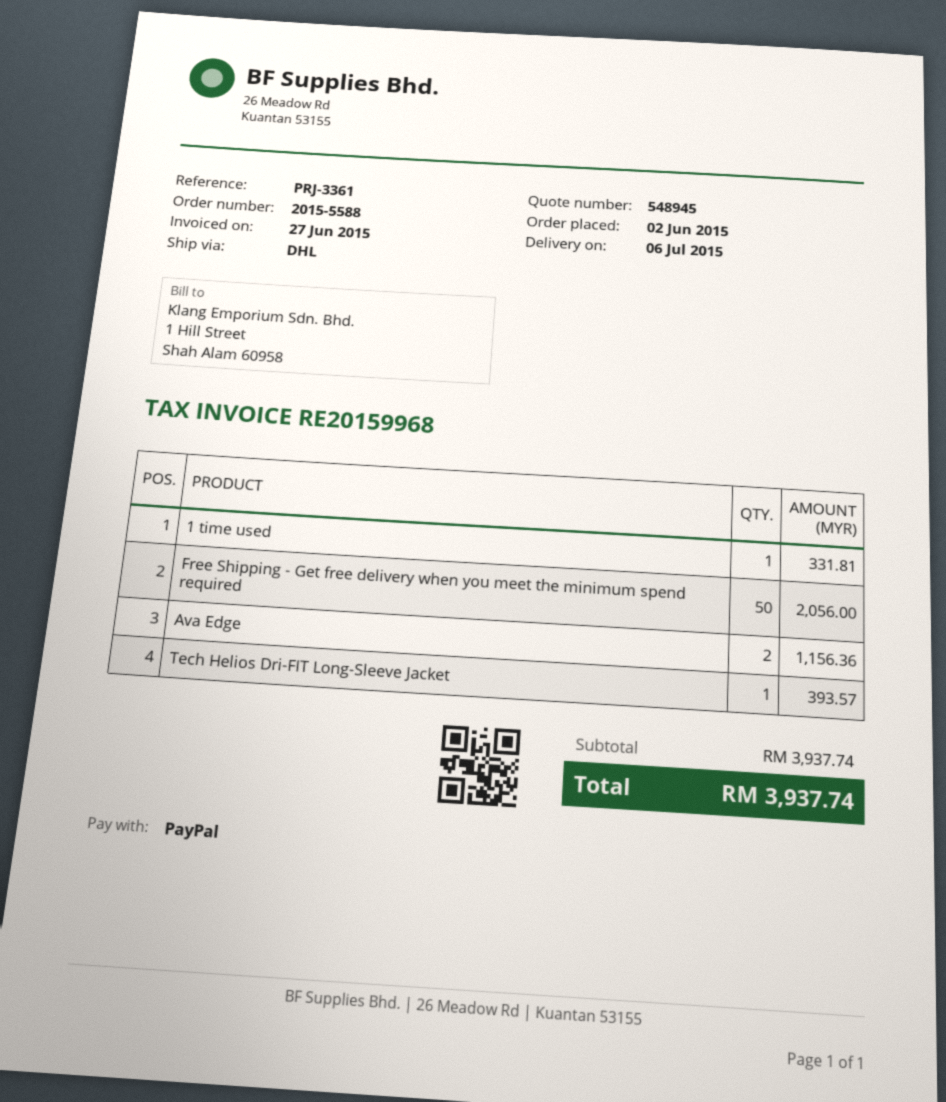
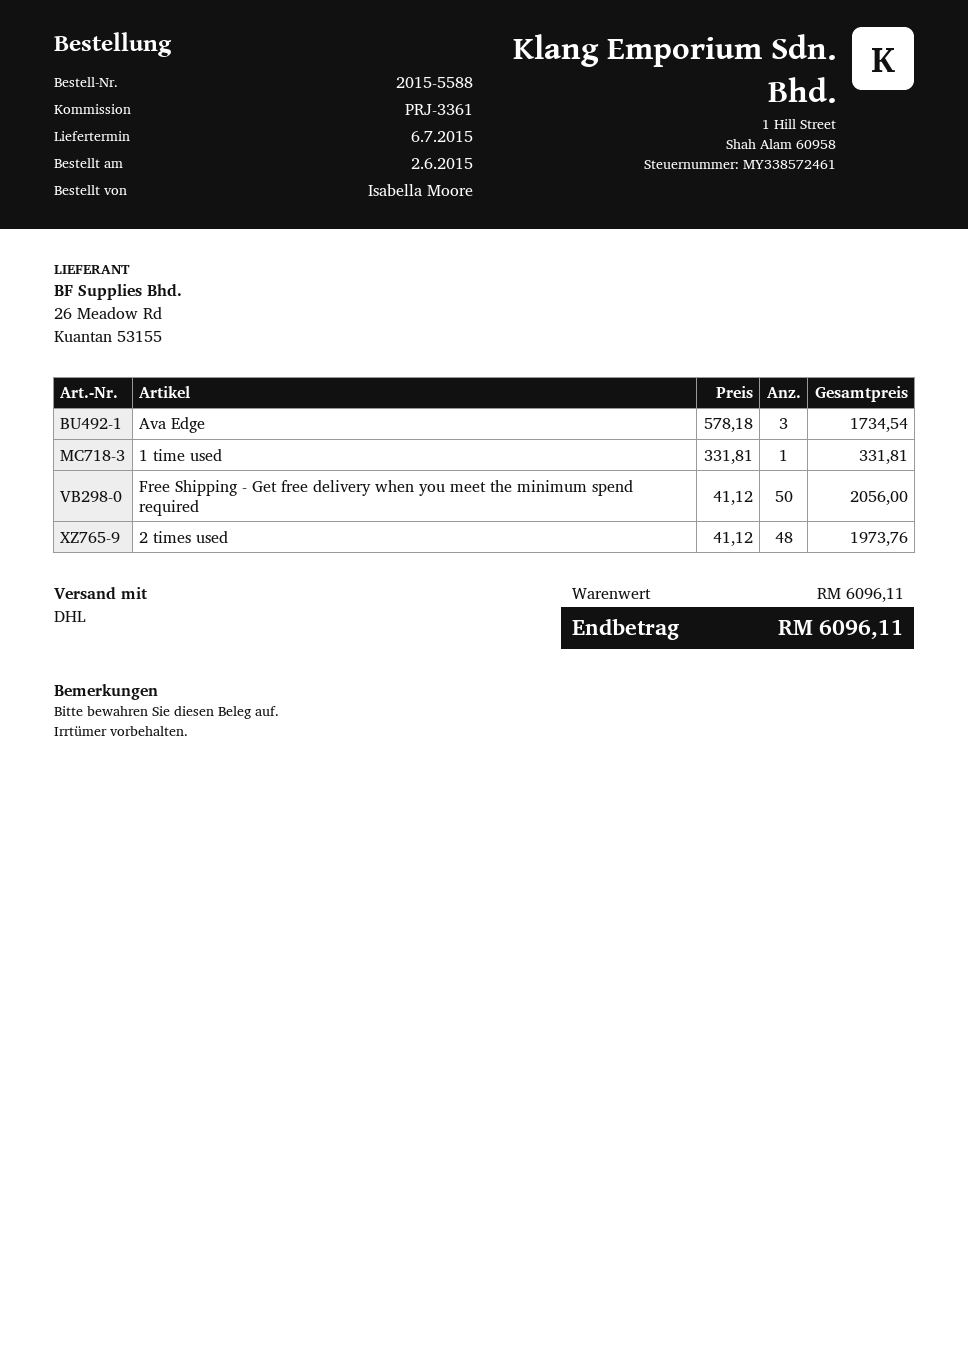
Ava Edge: 2 for 1156.36 -> 3 for 1734.54
Tech Helios Dri-FIT Long-Sleeve Jacket: 1 for 393.57 -> none
2 times used: none -> 48 for 1973.76
subtotal: 3937.74 -> 6096.11
total: 3937.74 -> 6096.11

